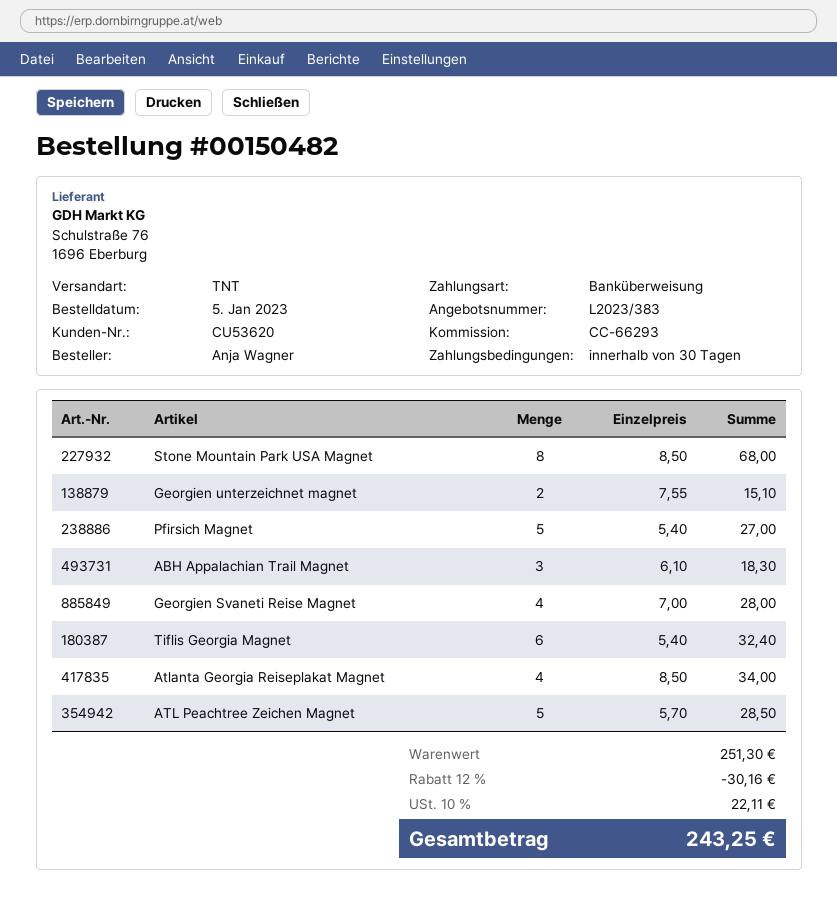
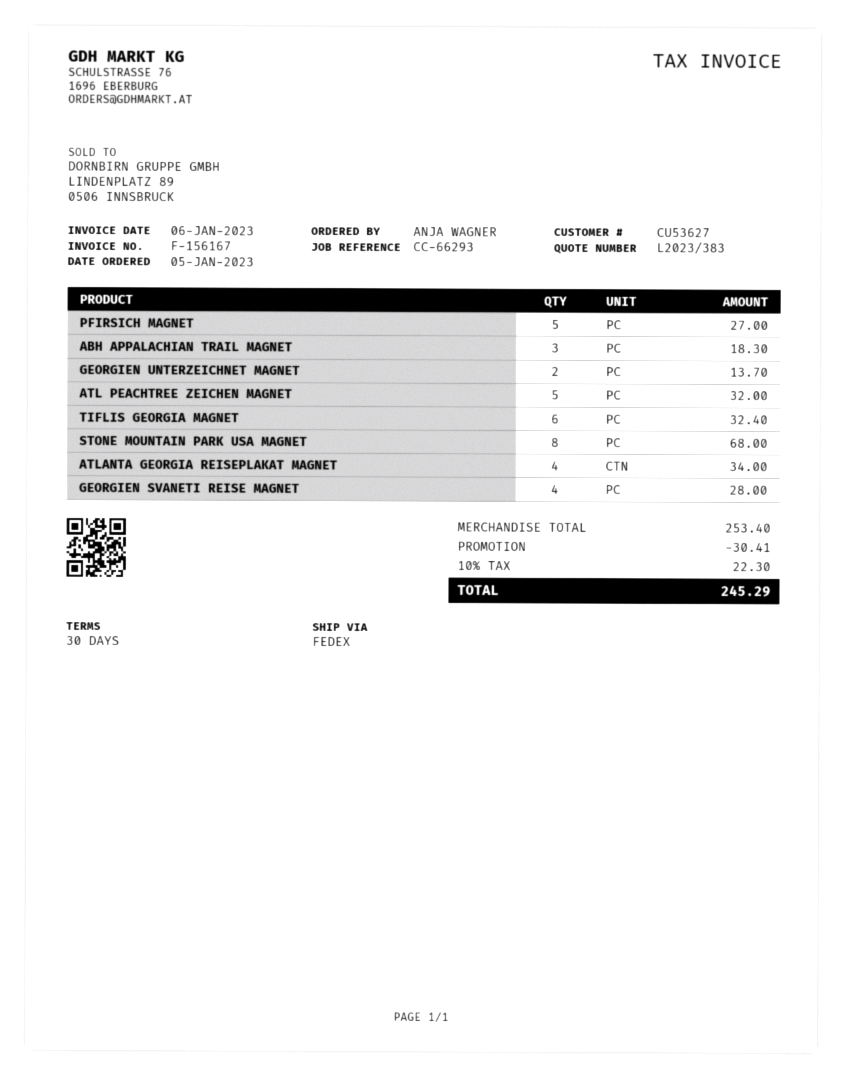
customer number: CU53620 -> CU53627
shipping method: TNT -> FedEx
Georgien unterzeichnet magnet: 2 for 15.10 -> 2 for 13.70
ATL Peachtree Zeichen Magnet: 5 for 28.50 -> 5 for 32.00
subtotal: 251.30 -> 253.40
discount: 30.16 -> 30.41
tax: 10% = 22.11 -> 10% = 22.30
total: 243.25 -> 245.29

